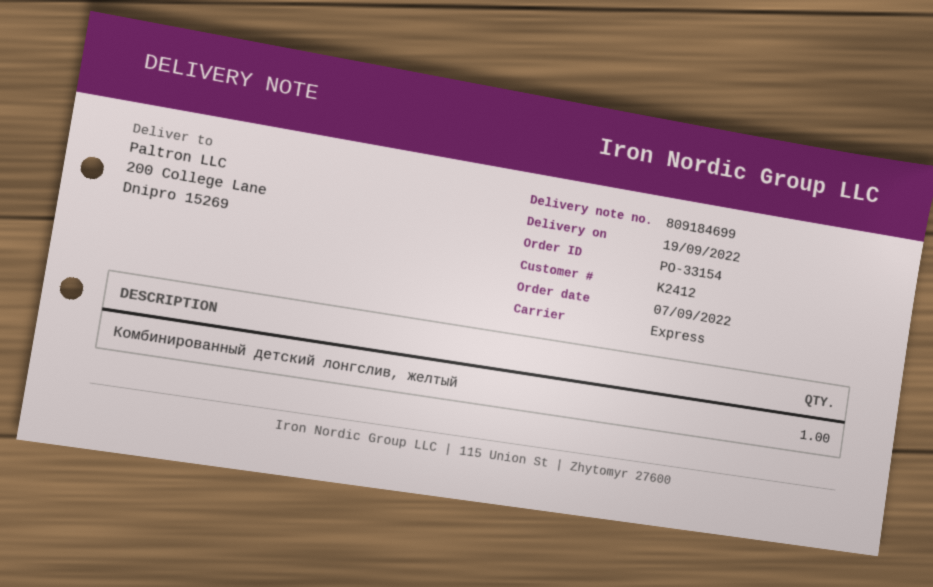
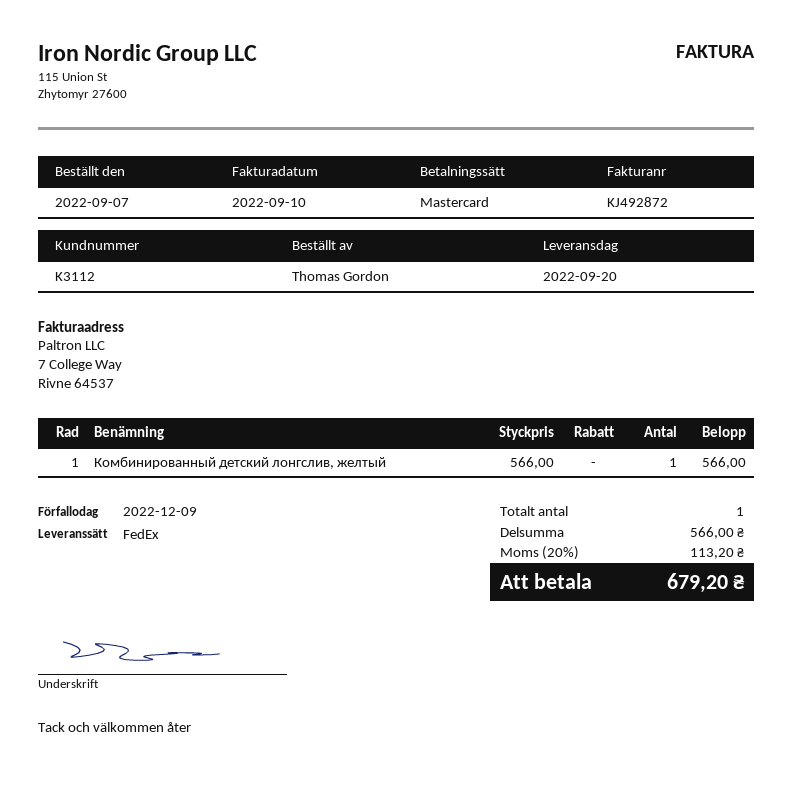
delivery date: 2022-09-19 -> 2022-09-20
customer number: K2412 -> K3112
shipping method: express -> FedEx

